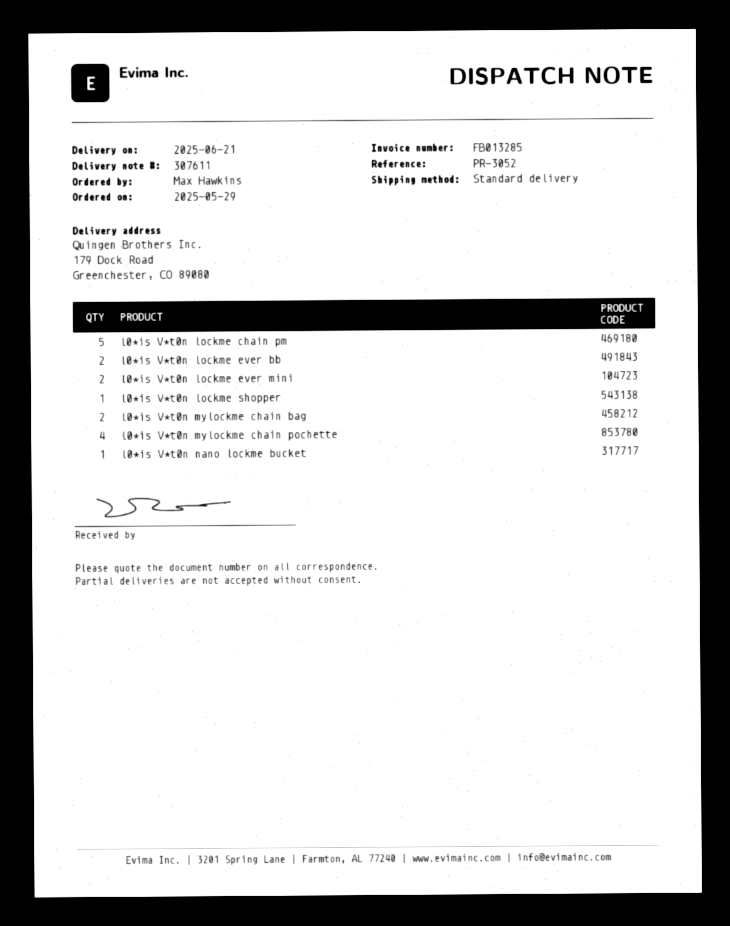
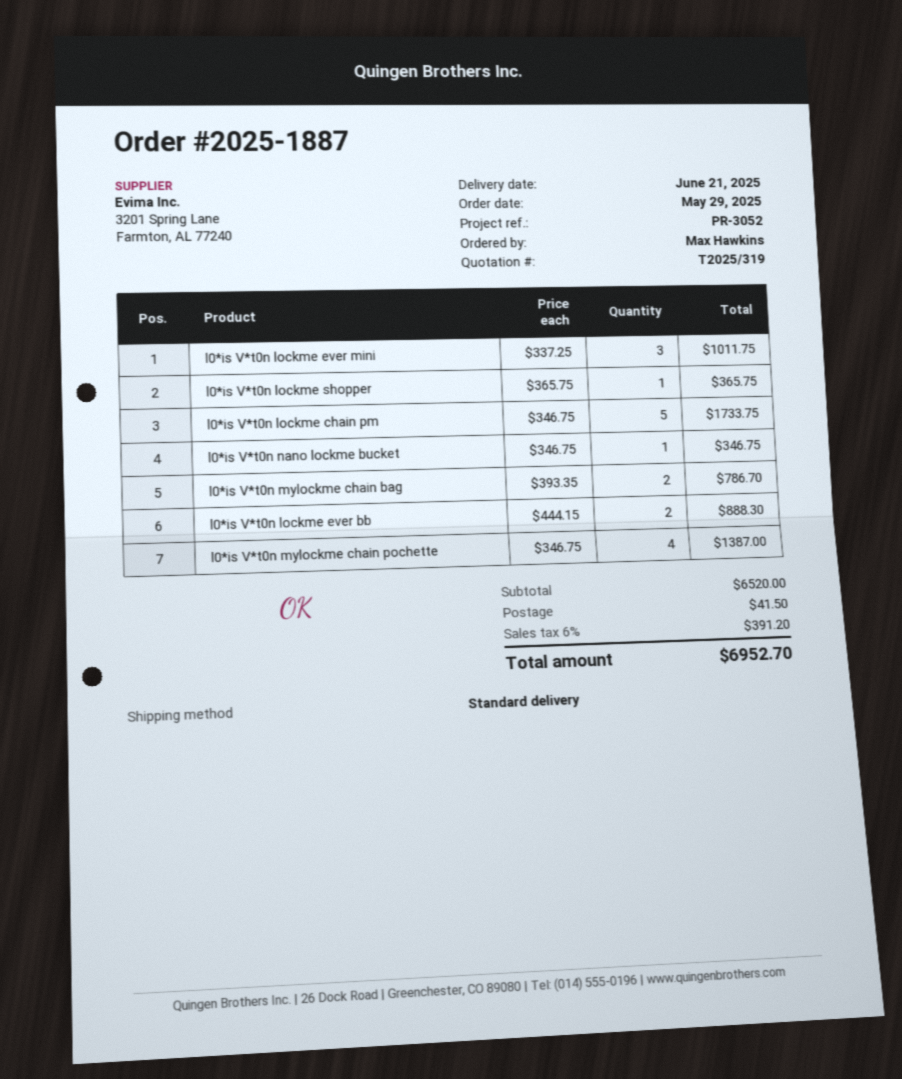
l0*is V*t0n lockme ever mini: 2 -> 3

